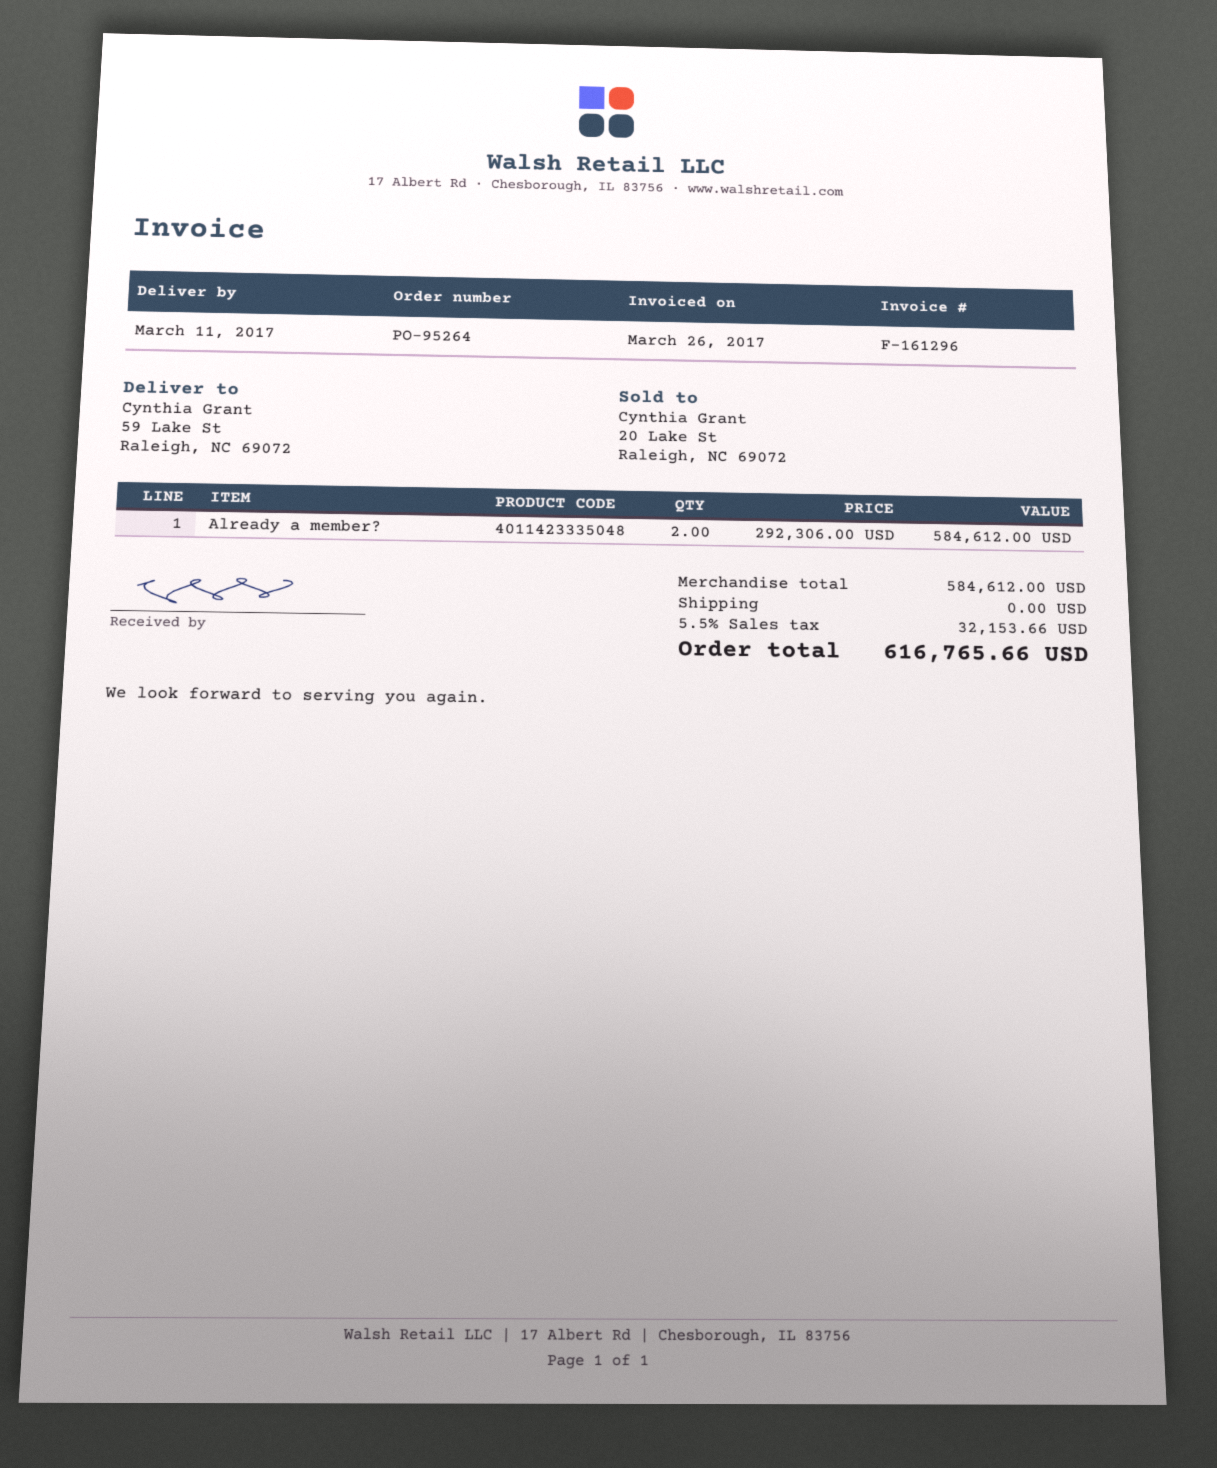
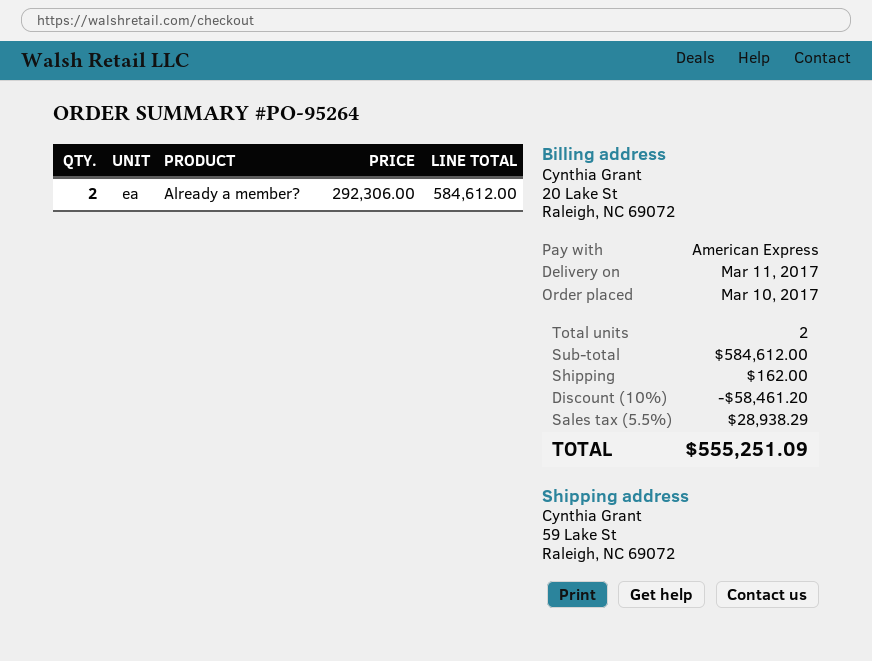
discount: none -> 10% = 58461.20
shipping: 0.00 -> 162.00
tax: 5.5% = 32153.66 -> 5.5% = 28938.29
total: 616765.66 -> 555251.09

